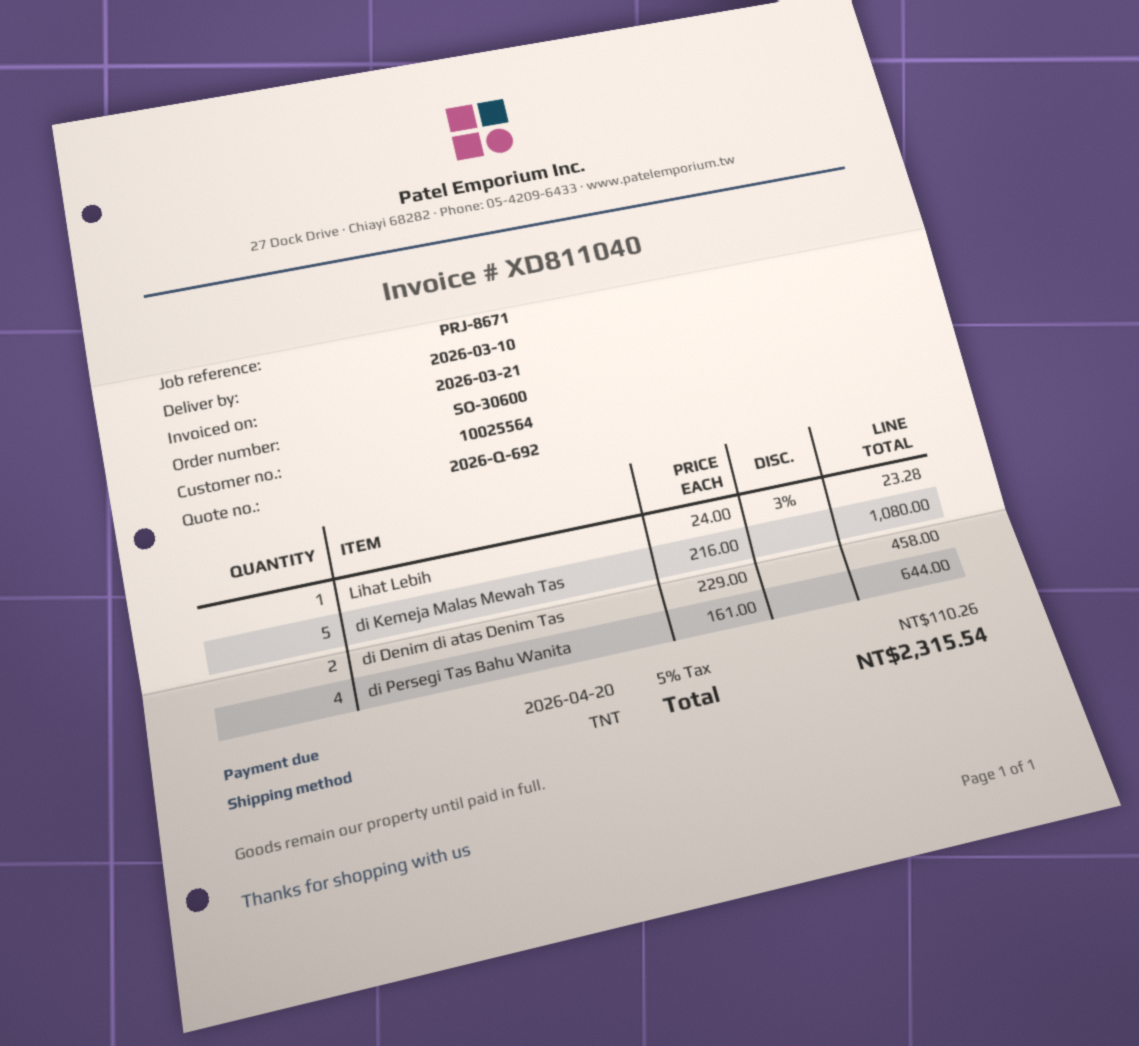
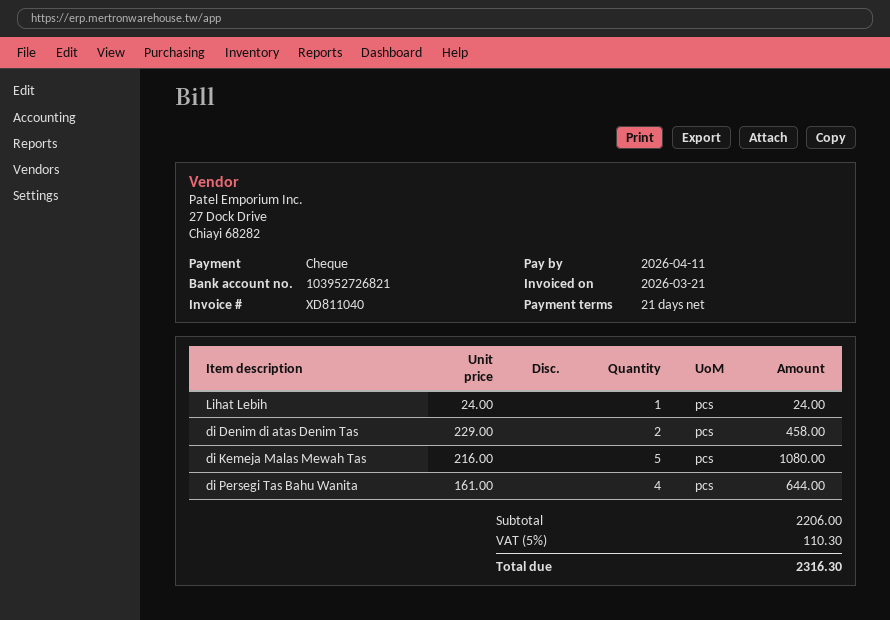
due date: 2026-04-20 -> 2026-04-11
Lihat Lebih: 1 x 24.00 - 3% = 23.28 -> 1 x 24.00 = 24.00
tax: 5% = 110.26 -> 5% = 110.30
total: 2315.54 -> 2316.30

